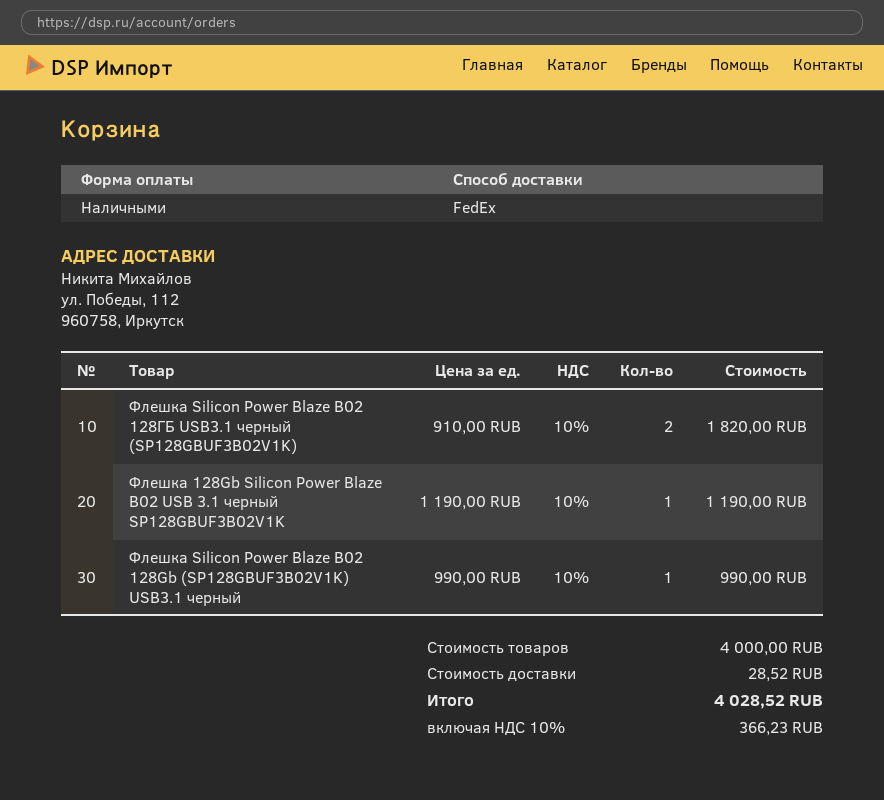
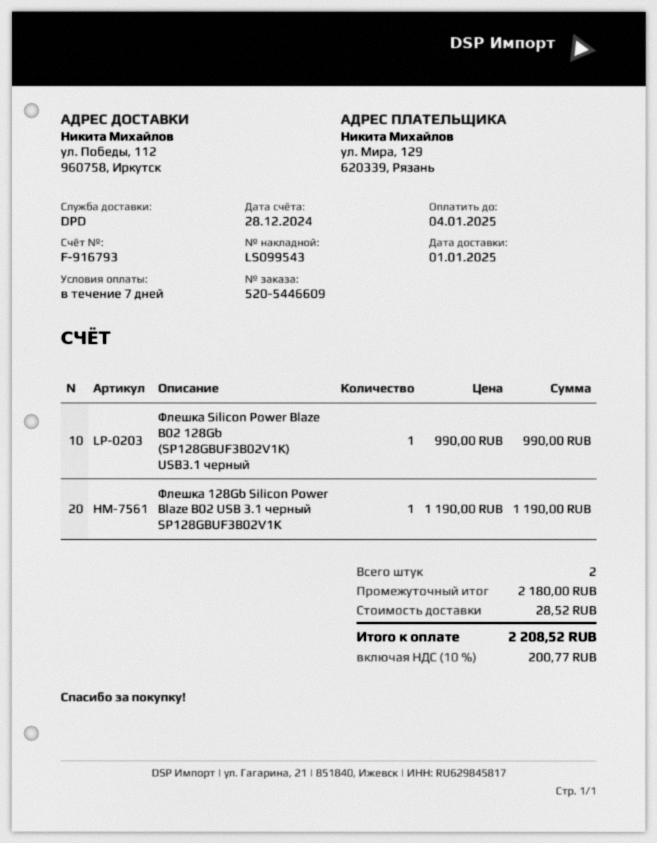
shipping method: FedEx -> DPD
Флешка Silicon Power Blaze B02 128ГБ USB3.1 черный (SP128GBUF3B02V1K): 2 x 910.00 = 1820.00 -> none
subtotal: 4000.00 -> 2180.00
tax: 10% = 366.23 -> 10% = 200.77
total: 4028.52 -> 2208.52

